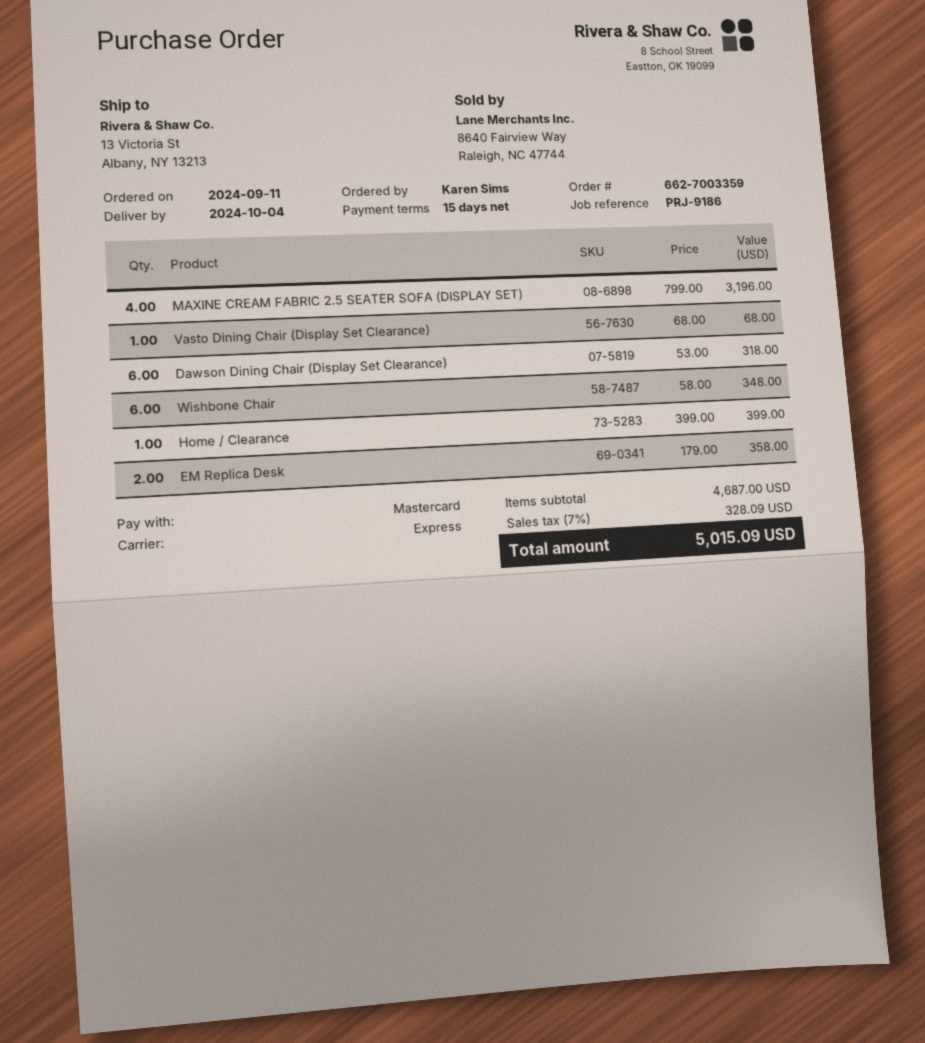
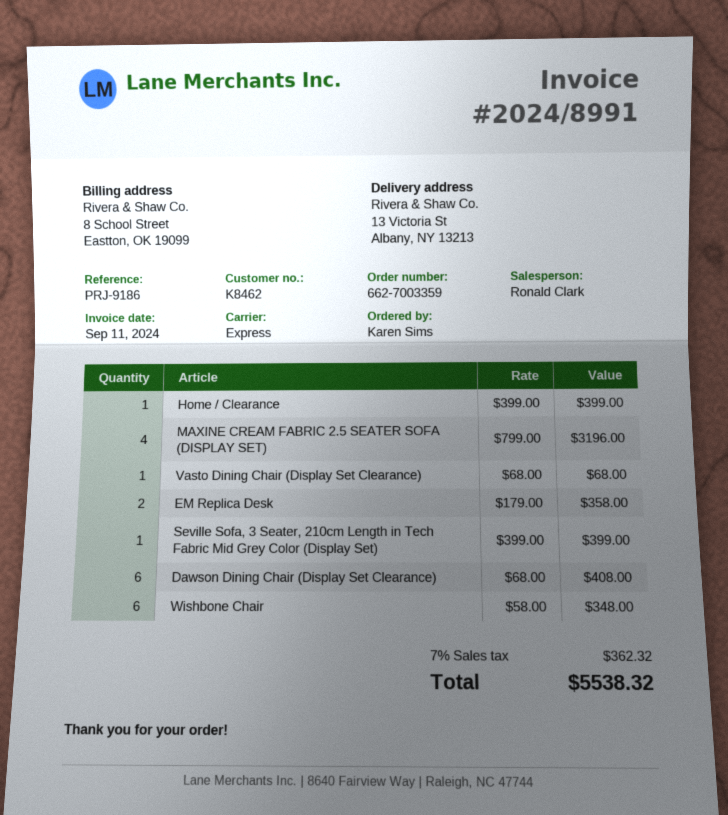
Dawson Dining Chair (Display Set Clearance): 6 x 53.00 = 318.00 -> 6 x 68.00 = 408.00
Seville Sofa, 3 Seater, 210cm Length in Tech Fabric Mid Grey Color (Display Set): none -> 1 x 399.00 = 399.00
tax: 7% = 328.09 -> 7% = 362.32
total: 5015.09 -> 5538.32

